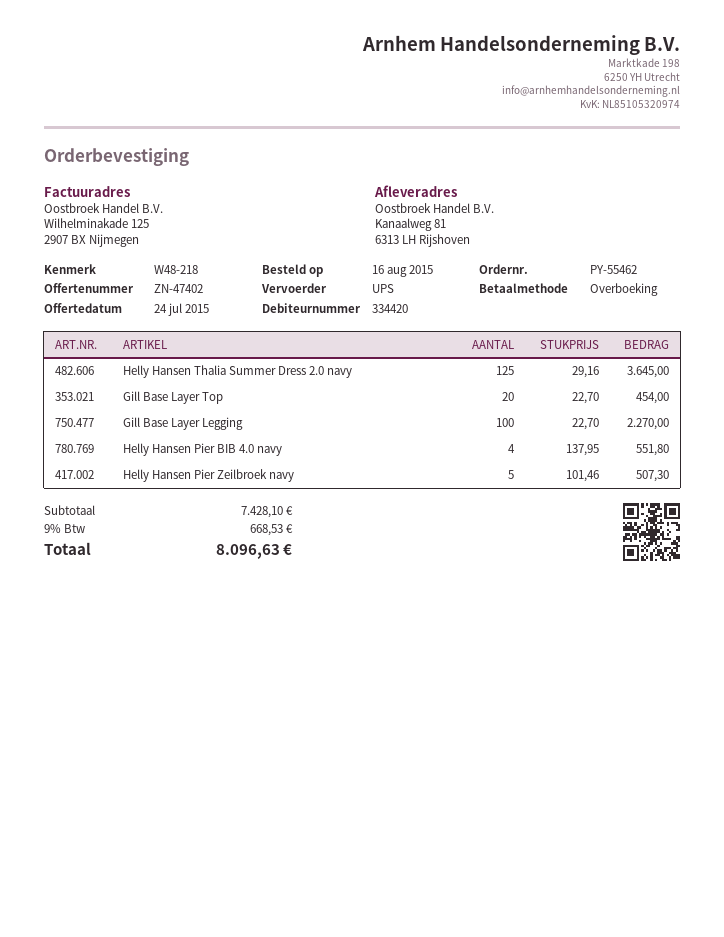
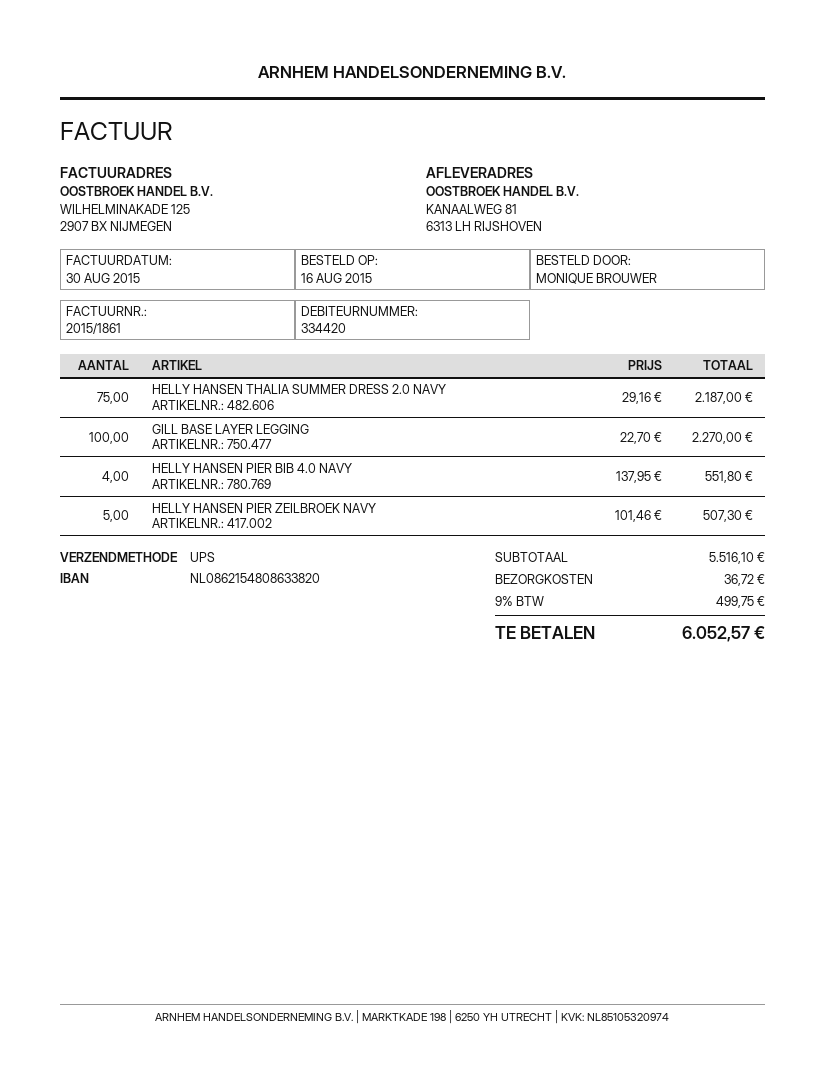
Helly Hansen Thalia Summer Dress 2.0 navy: 125 x 29.16 = 3645.00 -> 75 x 29.16 = 2187.00
Gill Base Layer Top: 20 x 22.70 = 454.00 -> none
subtotal: 7428.10 -> 5516.10
shipping: none -> 36.72
tax: 9% = 668.53 -> 9% = 499.75
total: 8096.63 -> 6052.57

